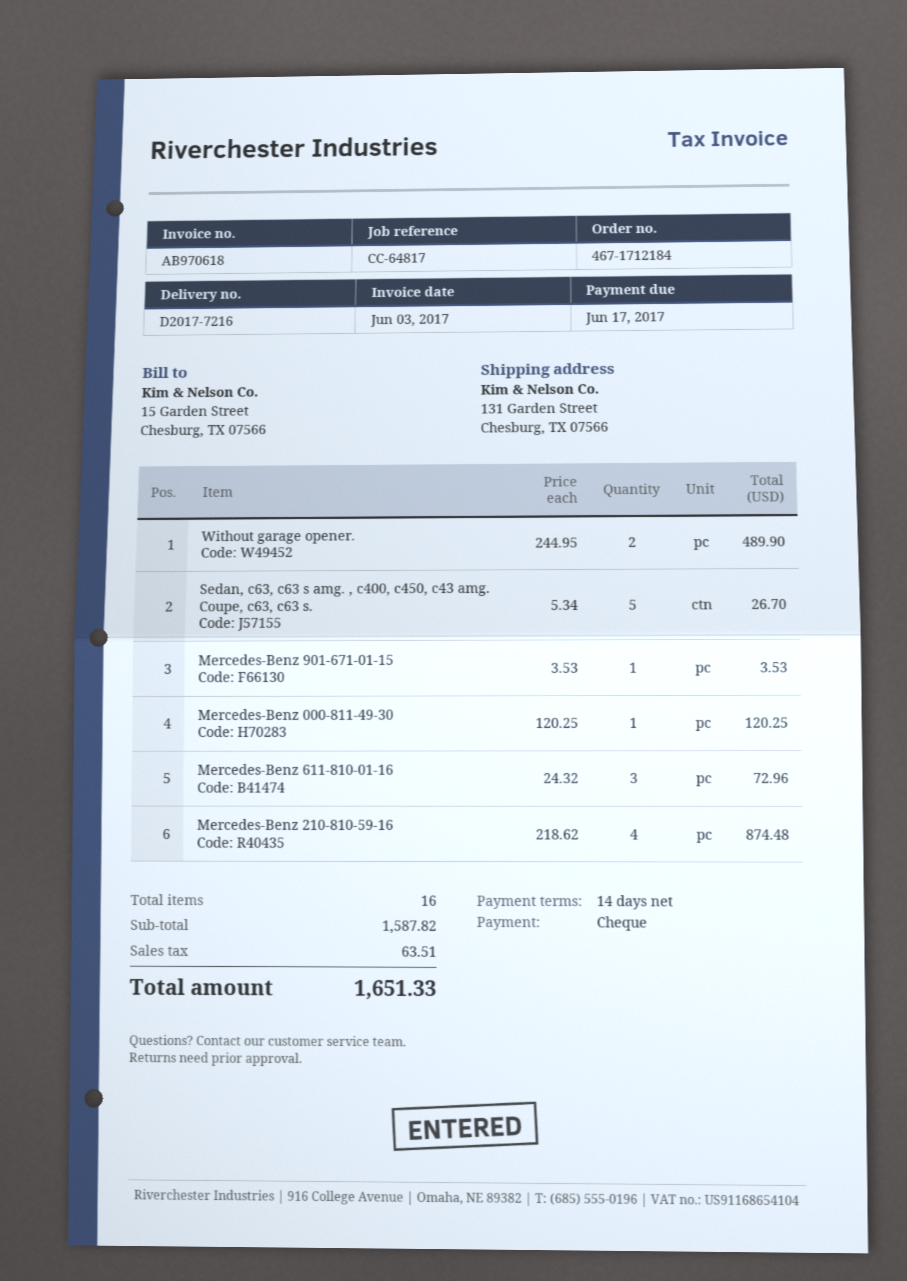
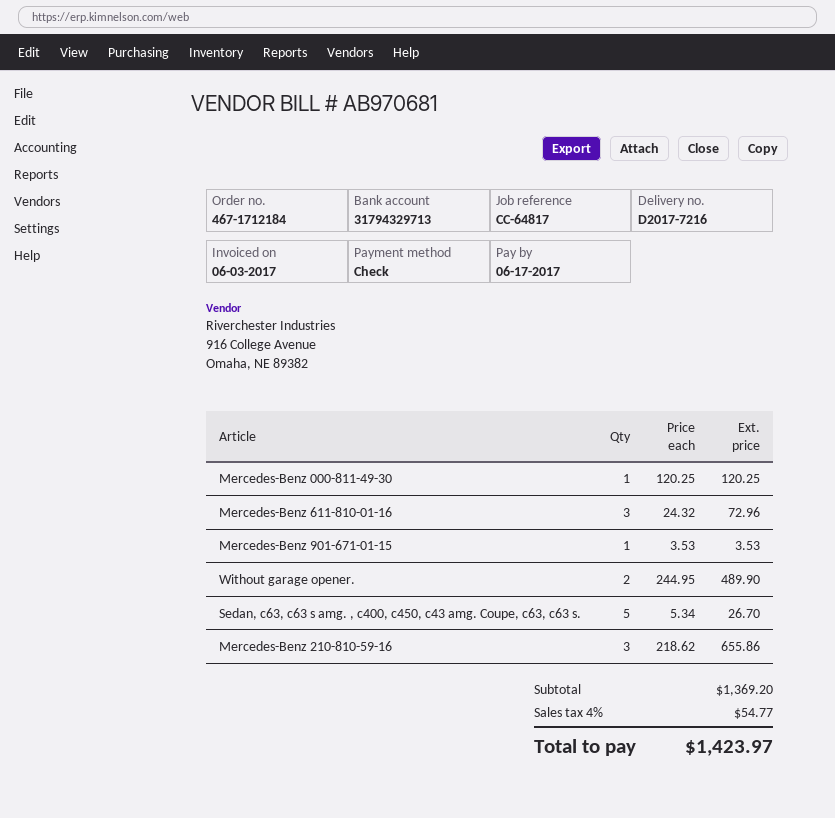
invoice number: AB970618 -> AB970681
Mercedes-Benz 210-810-59-16: 4 x 218.62 = 874.48 -> 3 x 218.62 = 655.86
subtotal: 1587.82 -> 1369.20
tax: 63.51 -> 54.77
total: 1651.33 -> 1423.97

